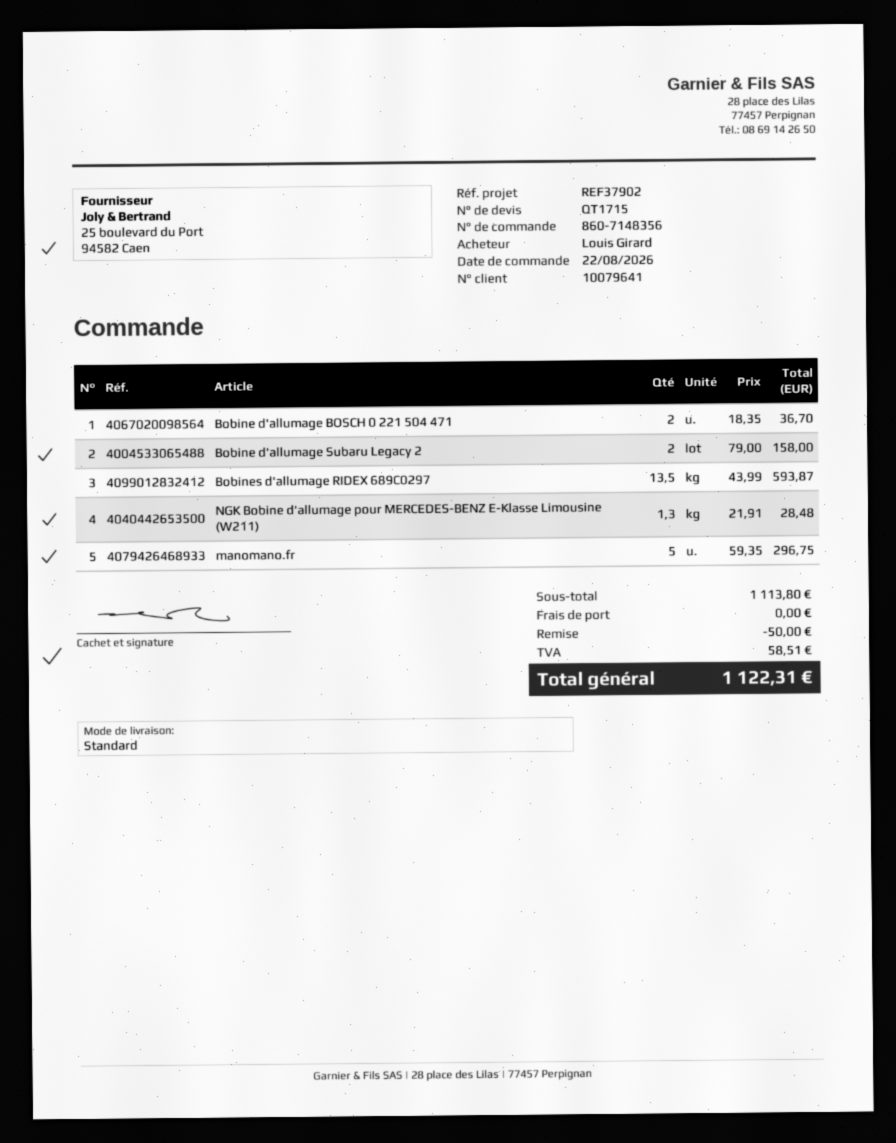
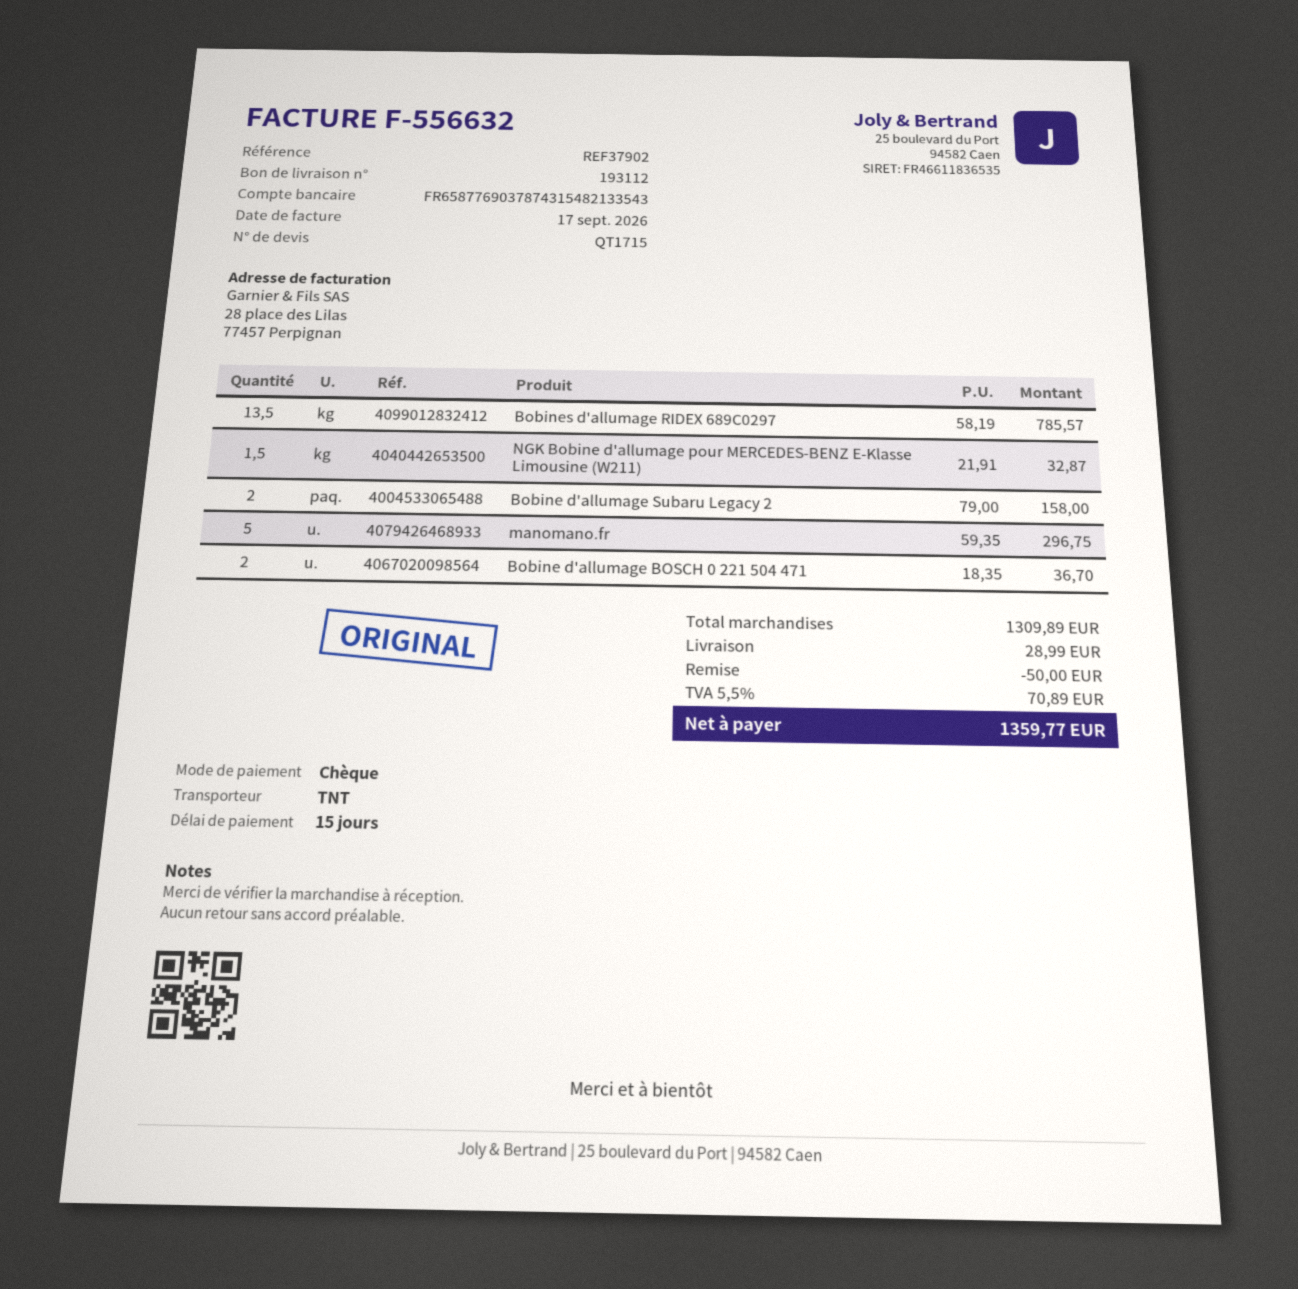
shipping method: standard -> TNT
Bobines d'allumage RIDEX 689C0297: 13.5 x 43.99 = 593.87 -> 13.5 x 58.19 = 785.57
NGK Bobine d'allumage pour MERCEDES-BENZ E-Klasse Limousine (W211): 1.3 x 21.91 = 28.48 -> 1.5 x 21.91 = 32.87
subtotal: 1113.80 -> 1309.89
shipping: 0.00 -> 28.99
tax: 58.51 -> 70.89
total: 1122.31 -> 1359.77

